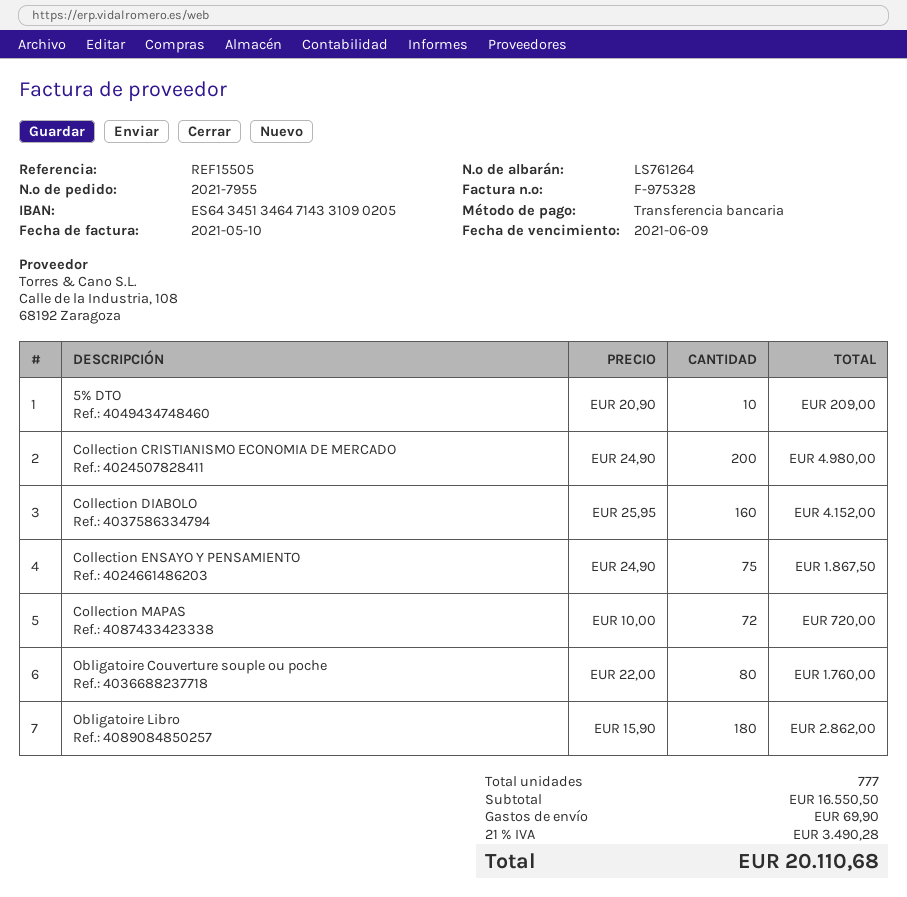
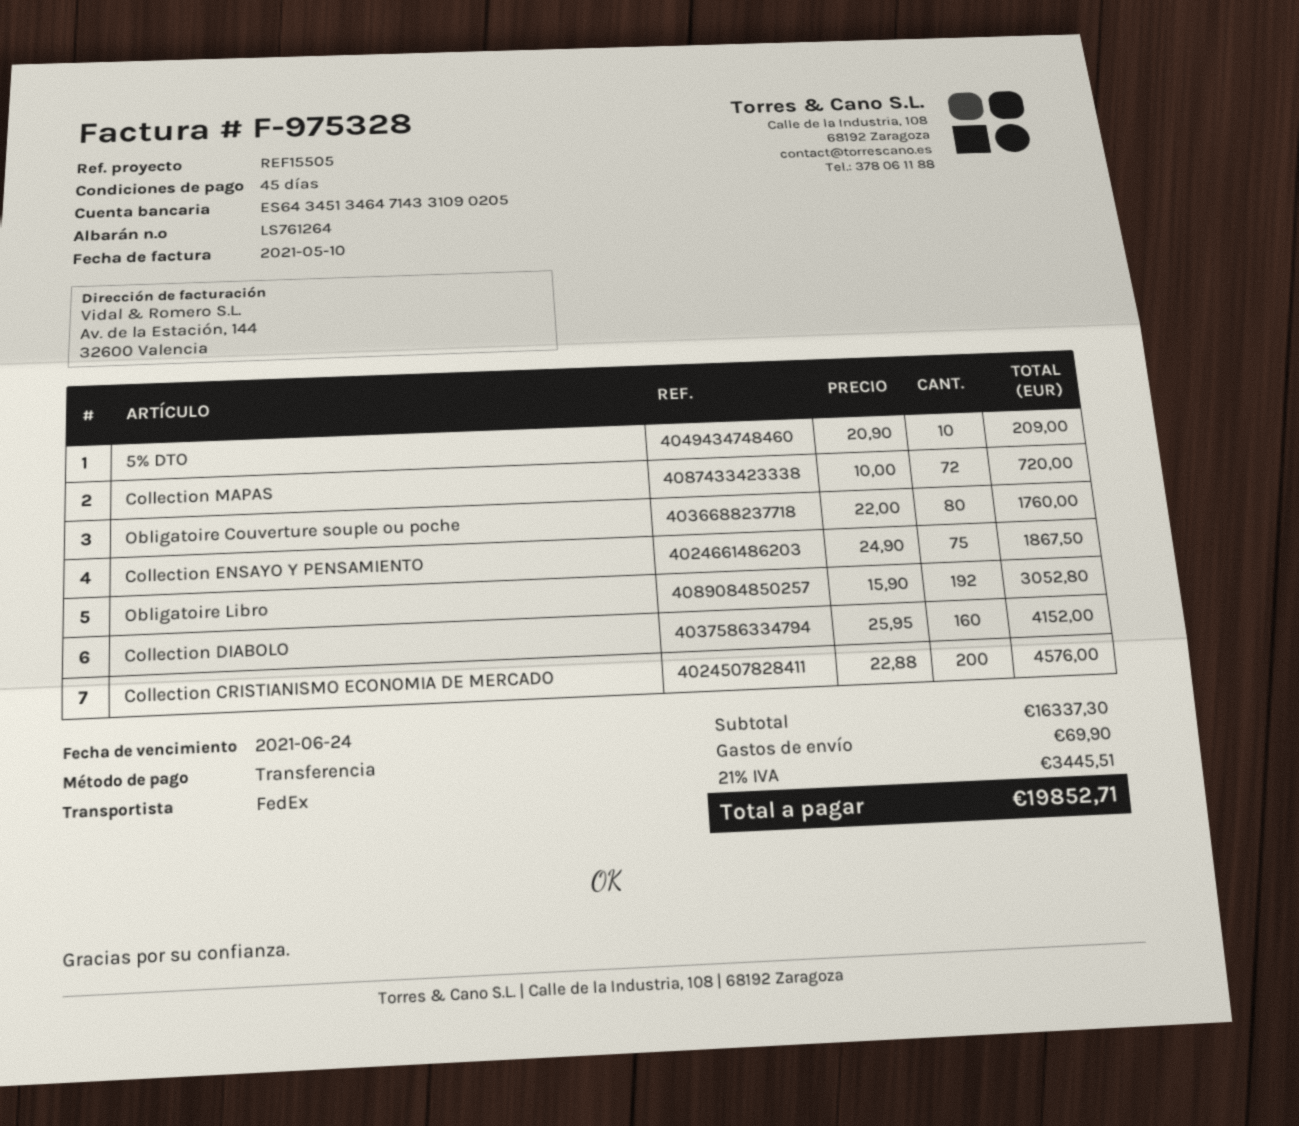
due date: 2021-06-09 -> 2021-06-24
Collection CRISTIANISMO ECONOMIA DE MERCADO: 200 x 24.90 = 4980.00 -> 200 x 22.88 = 4576.00
Obligatoire Libro: 180 x 15.90 = 2862.00 -> 192 x 15.90 = 3052.80
subtotal: 16550.50 -> 16337.30
tax: 21% = 3490.28 -> 21% = 3445.51
total: 20110.68 -> 19852.71

